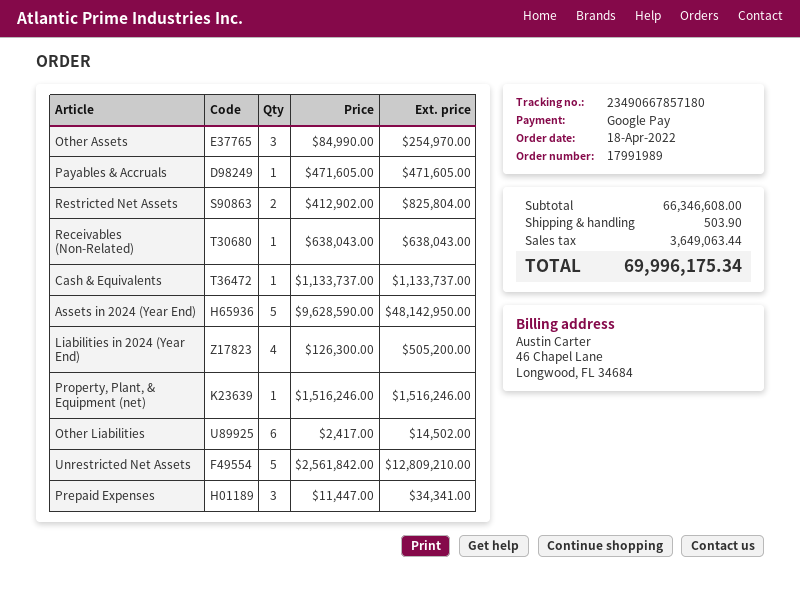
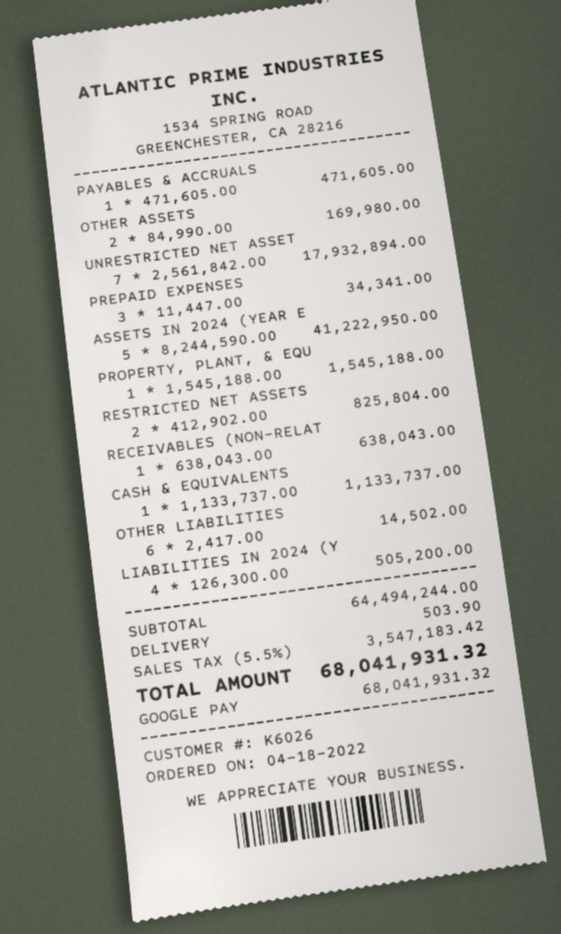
Other Assets: 3 x 84990.00 = 254970.00 -> 2 x 84990.00 = 169980.00
Assets in 2024 (Year End): 5 x 9628590.00 = 48142950.00 -> 5 x 8244590.00 = 41222950.00
Property, Plant, & Equipment (net): 1 x 1516246.00 = 1516246.00 -> 1 x 1545188.00 = 1545188.00
Unrestricted Net Assets: 5 x 2561842.00 = 12809210.00 -> 7 x 2561842.00 = 17932894.00
subtotal: 66346608.00 -> 64494244.00
tax: 3649063.44 -> 3547183.42
total: 69996175.34 -> 68041931.32

